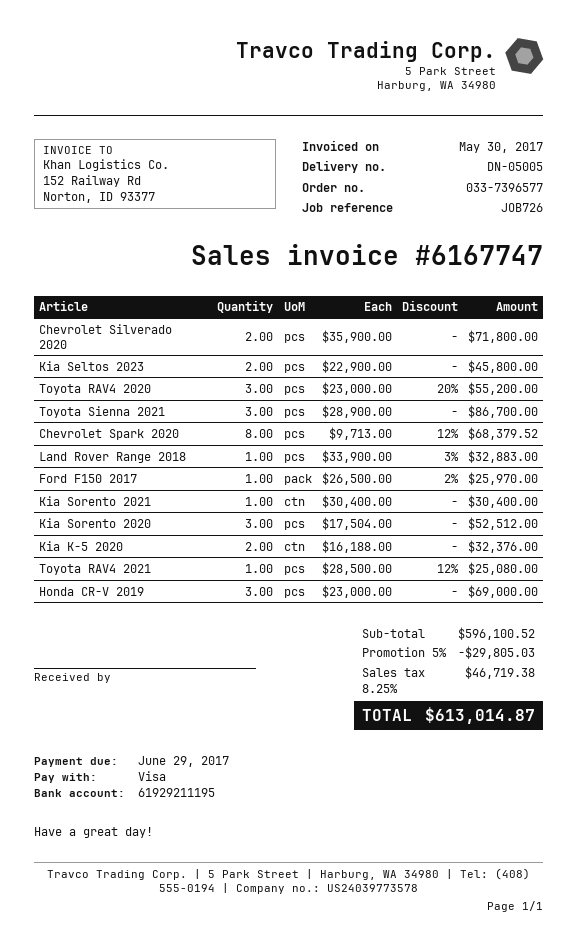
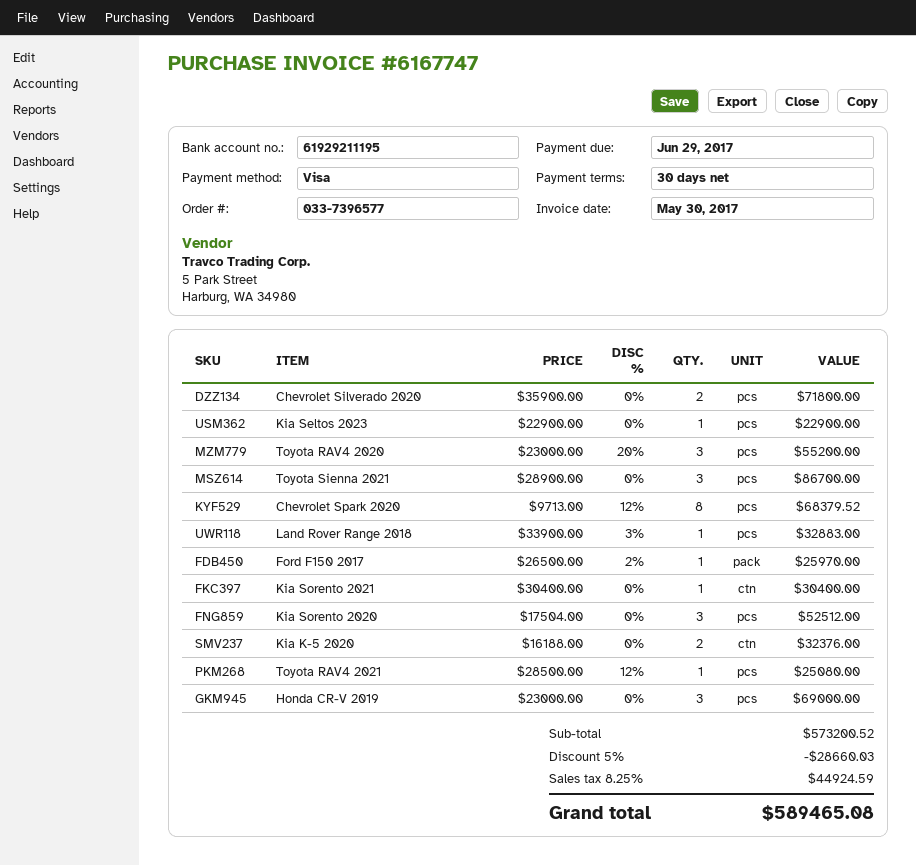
Kia Seltos 2023: 2 x 22900.00 = 45800.00 -> 1 x 22900.00 = 22900.00
subtotal: 596100.52 -> 573200.52
discount: 5% = 29805.03 -> 5% = 28660.03
tax: 8.25% = 46719.38 -> 8.25% = 44924.59
total: 613014.87 -> 589465.08

